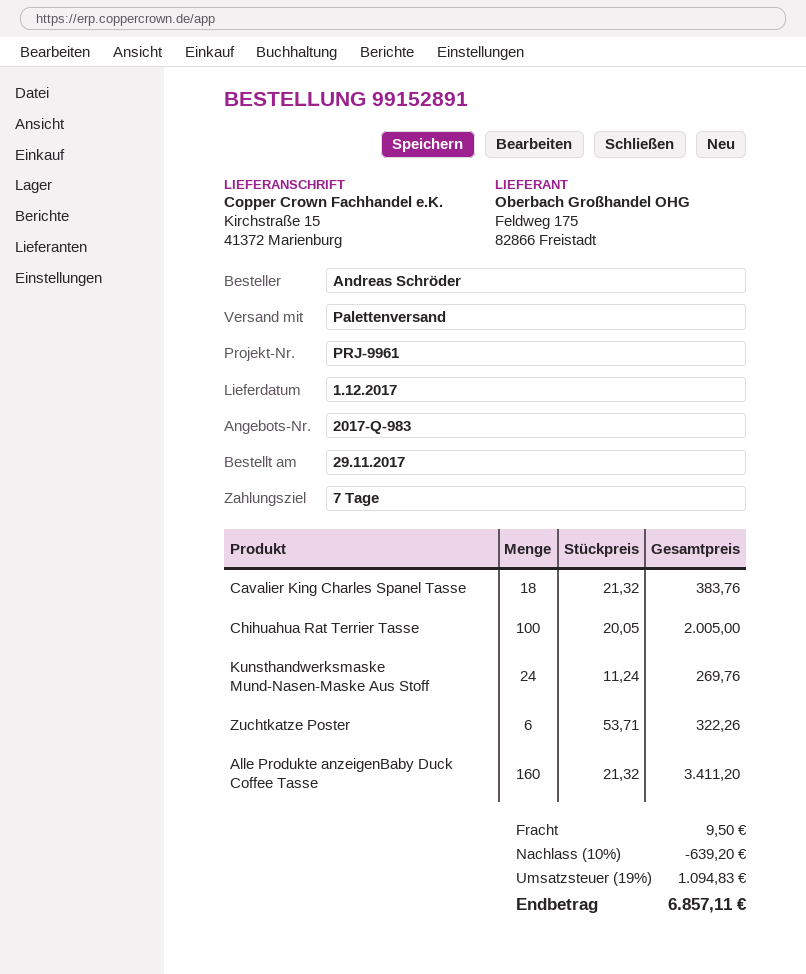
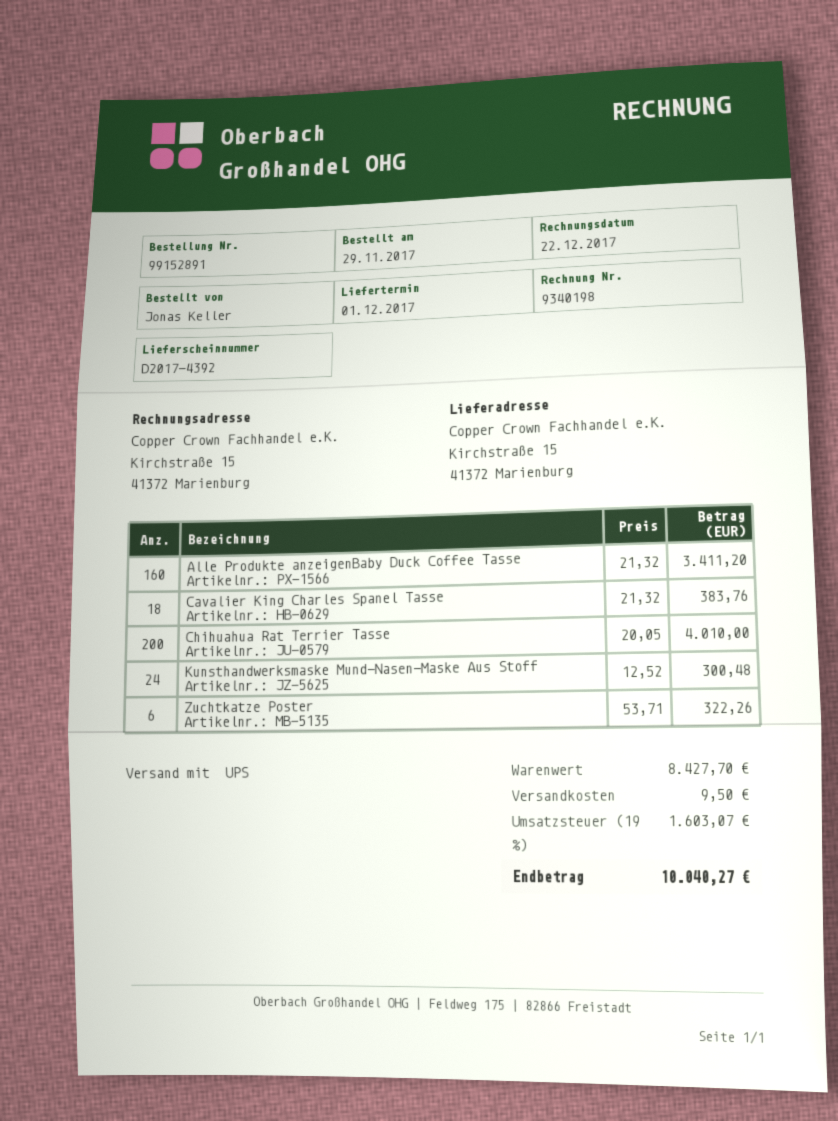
ordered by: Andreas Schröder -> Jonas Keller
shipping method: pallet freight -> UPS
Chihuahua Rat Terrier Tasse: 100 x 20.05 = 2005.00 -> 200 x 20.05 = 4010.00
Kunsthandwerksmaske Mund-Nasen-Maske Aus Stoff: 24 x 11.24 = 269.76 -> 24 x 12.52 = 300.48
discount: 10% = 639.20 -> none
tax: 19% = 1094.83 -> 19% = 1603.07
total: 6857.11 -> 10040.27

